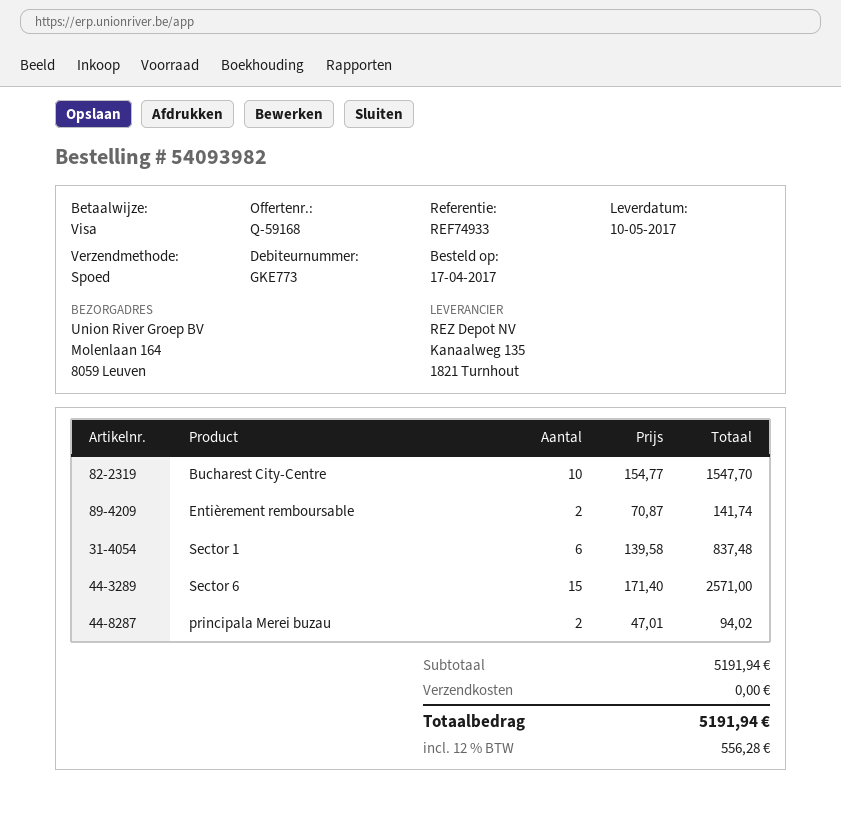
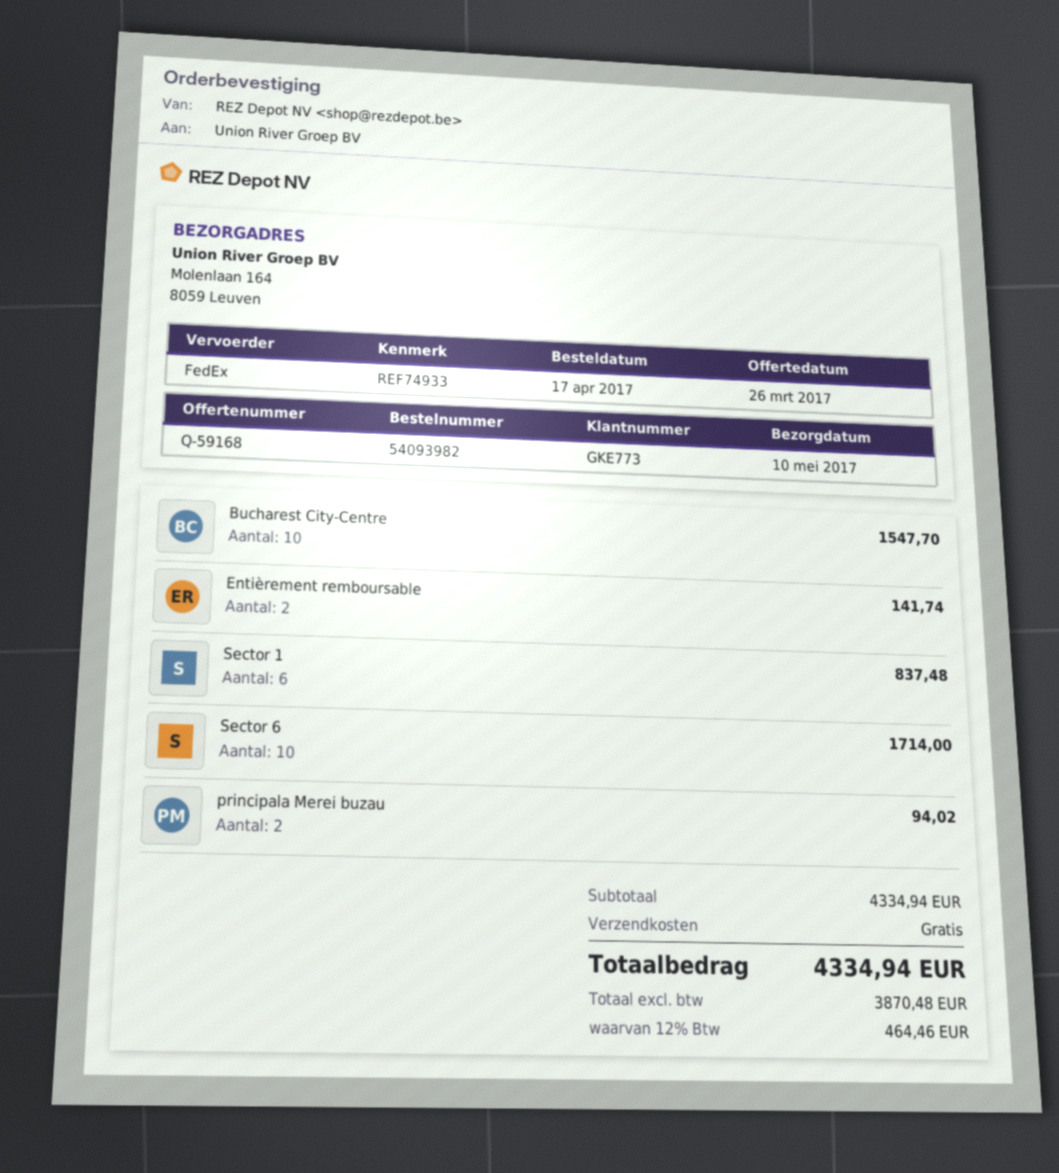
shipping method: express -> FedEx
Sector 6: 15 for 2571.00 -> 10 for 1714.00
subtotal: 5191.94 -> 4334.94
tax: 12% = 556.28 -> 12% = 464.46
total: 5191.94 -> 4334.94

